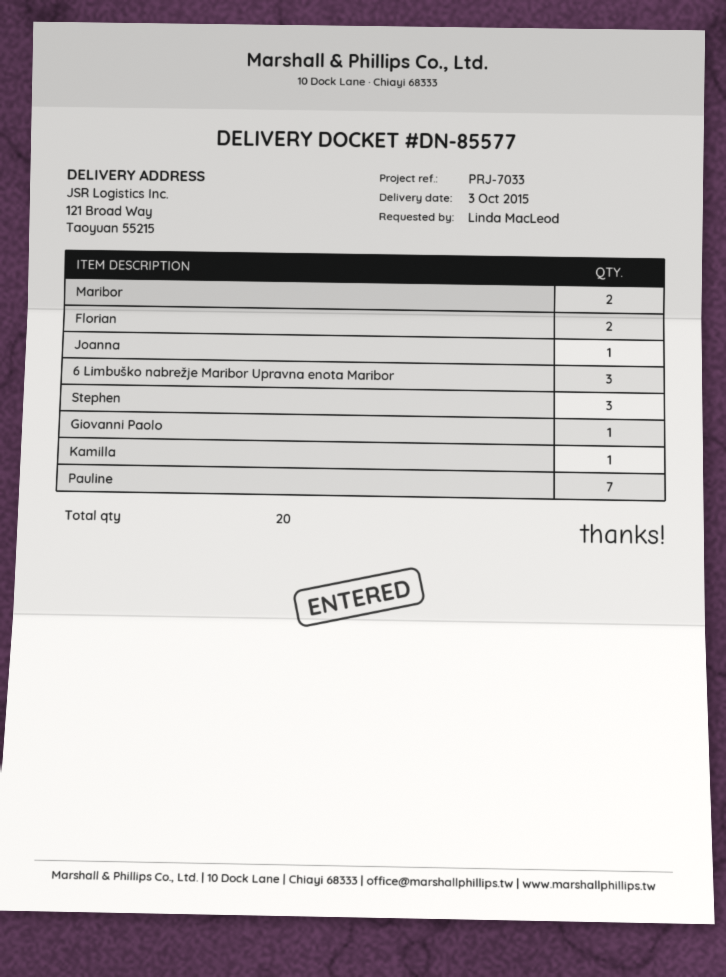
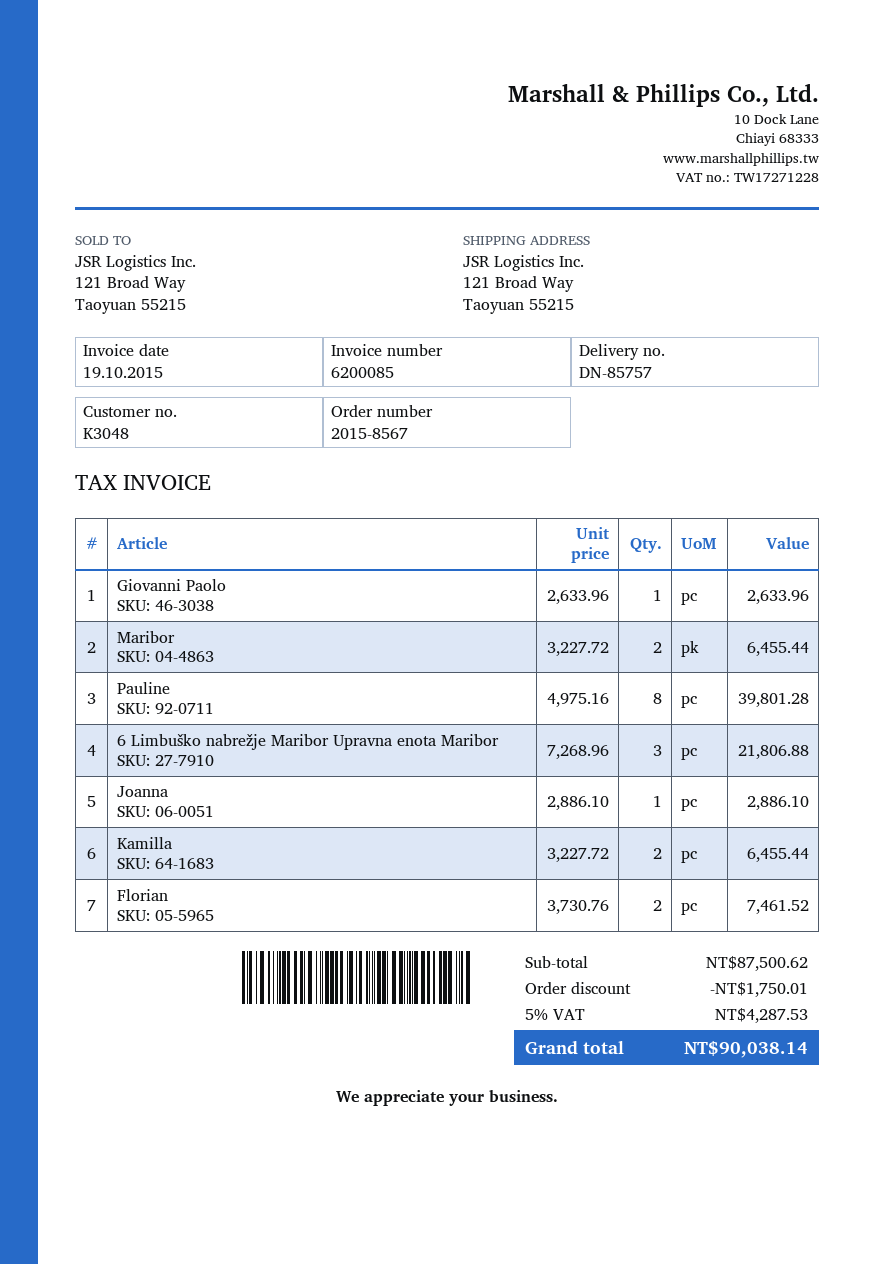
delivery note number: DN-85577 -> DN-85757
Stephen: 3 -> none
Kamilla: 1 -> 2
Pauline: 7 -> 8

